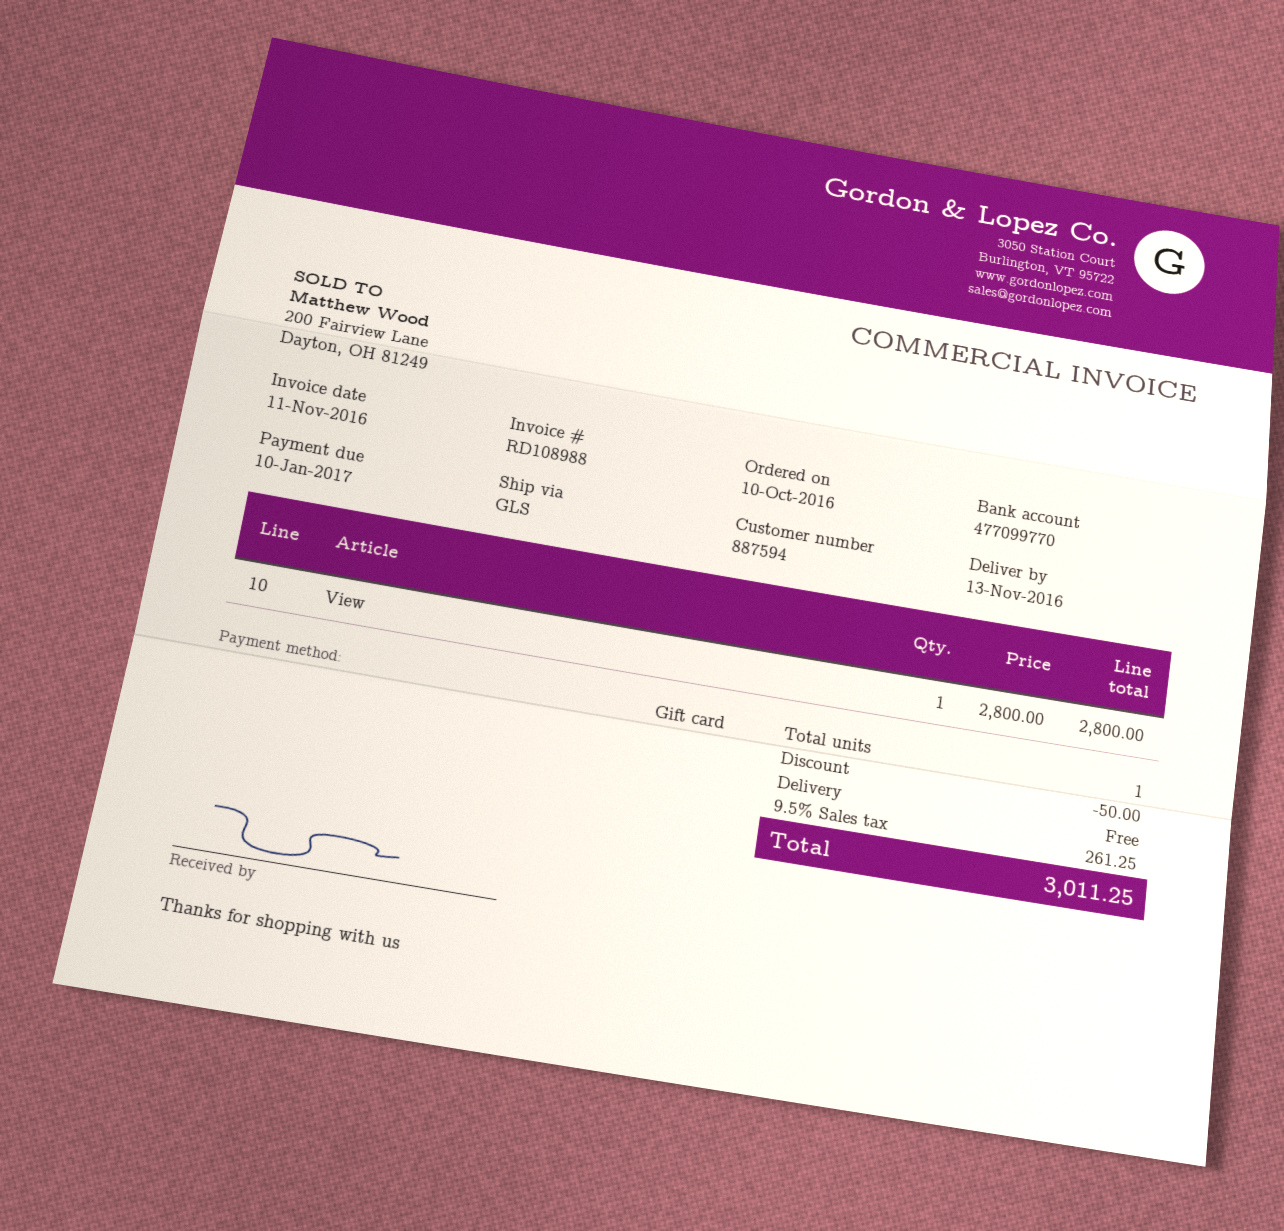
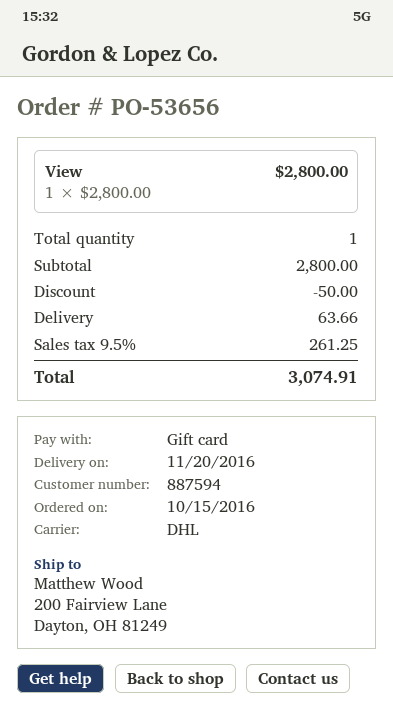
order date: 2016-10-10 -> 2016-10-15
delivery date: 2016-11-13 -> 2016-11-20
shipping method: GLS -> DHL
shipping: 0.00 -> 63.66
total: 3011.25 -> 3074.91

